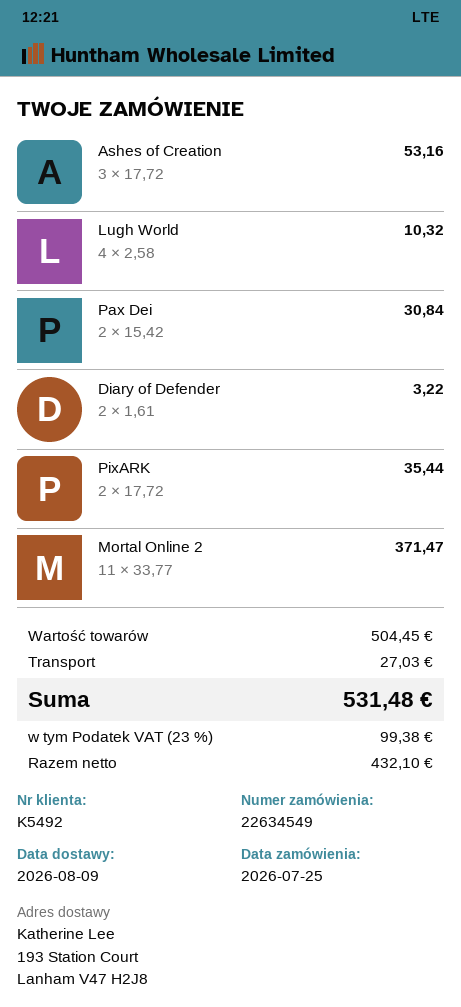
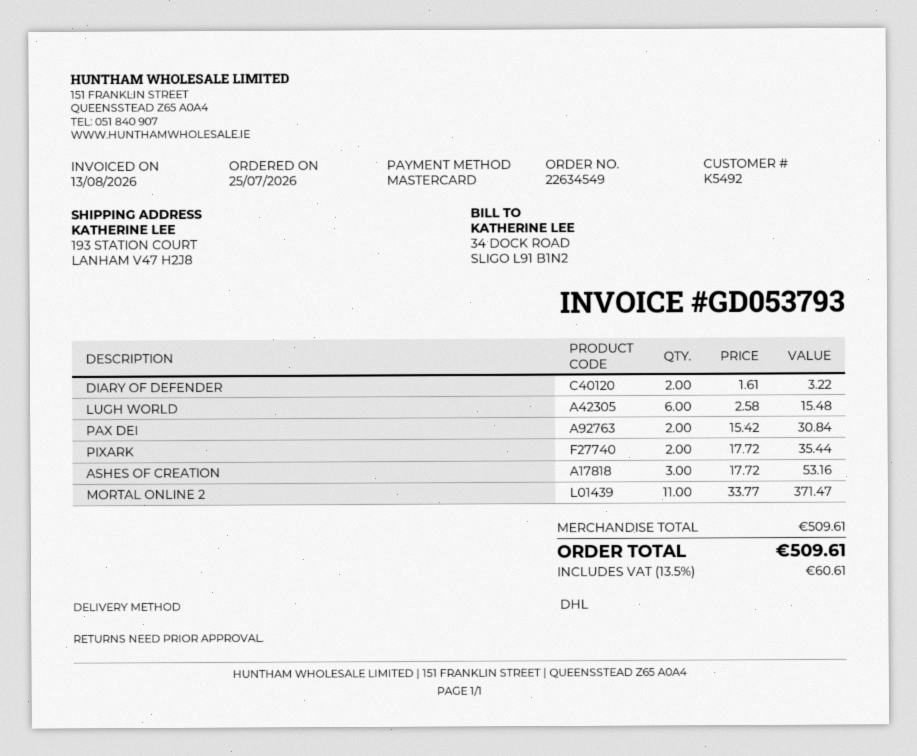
Lugh World: 4 x 2.58 = 10.32 -> 6 x 2.58 = 15.48
subtotal: 504.45 -> 509.61
shipping: 27.03 -> none
tax: 23% = 99.38 -> 13.5% = 60.61
total: 531.48 -> 509.61

